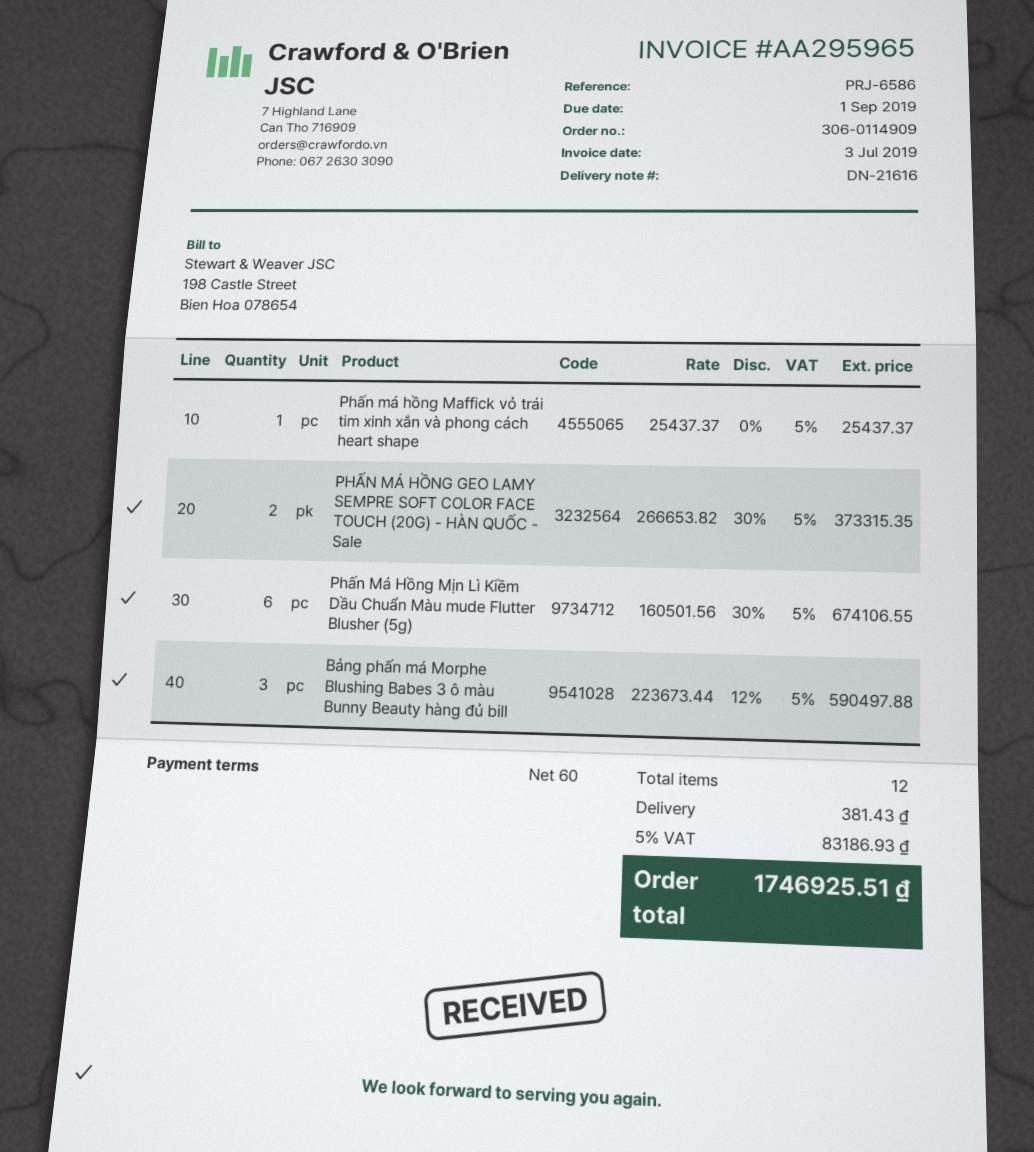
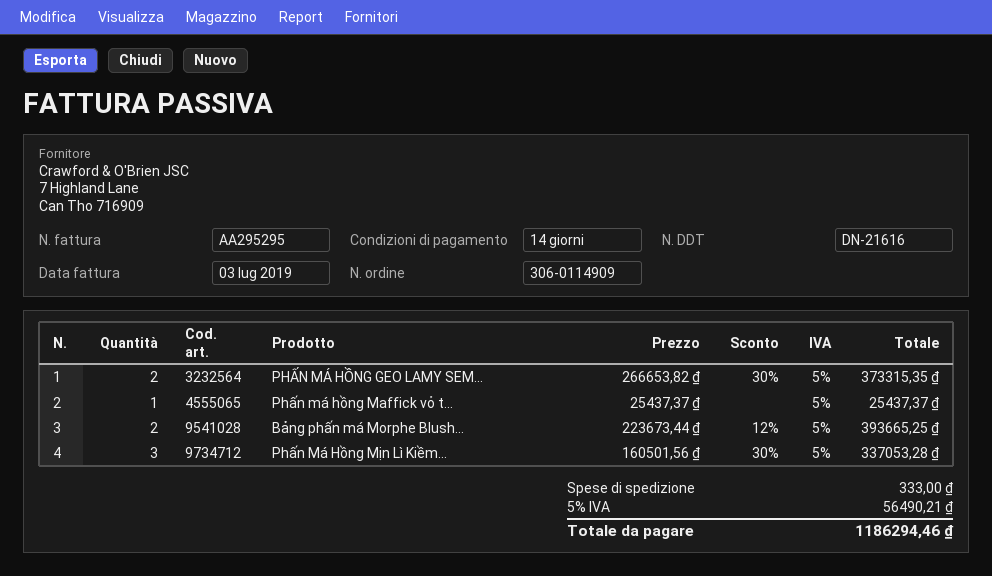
invoice number: AA295965 -> AA295295
payment terms: 60 days -> 14 days
Phấn Má Hồng Mịn Lì Kiềm Dầu Chuẩn Màu mude Flutter Blusher (5g): 6 x 160501.56 - 30% = 674106.55 -> 3 x 160501.56 - 30% = 337053.28
Bảng phấn má Morphe Blushing Babes 3 ô màu Bunny Beauty hàng đủ bill: 3 x 223673.44 - 12% = 590497.88 -> 2 x 223673.44 - 12% = 393665.25
shipping: 381.43 -> 333.00
tax: 5% = 83186.93 -> 5% = 56490.21
total: 1746925.51 -> 1186294.46

